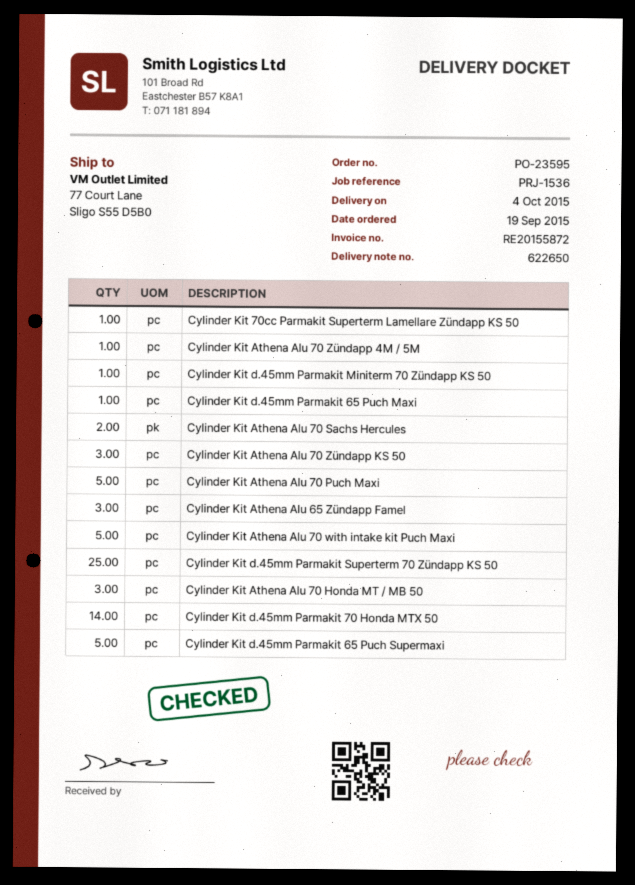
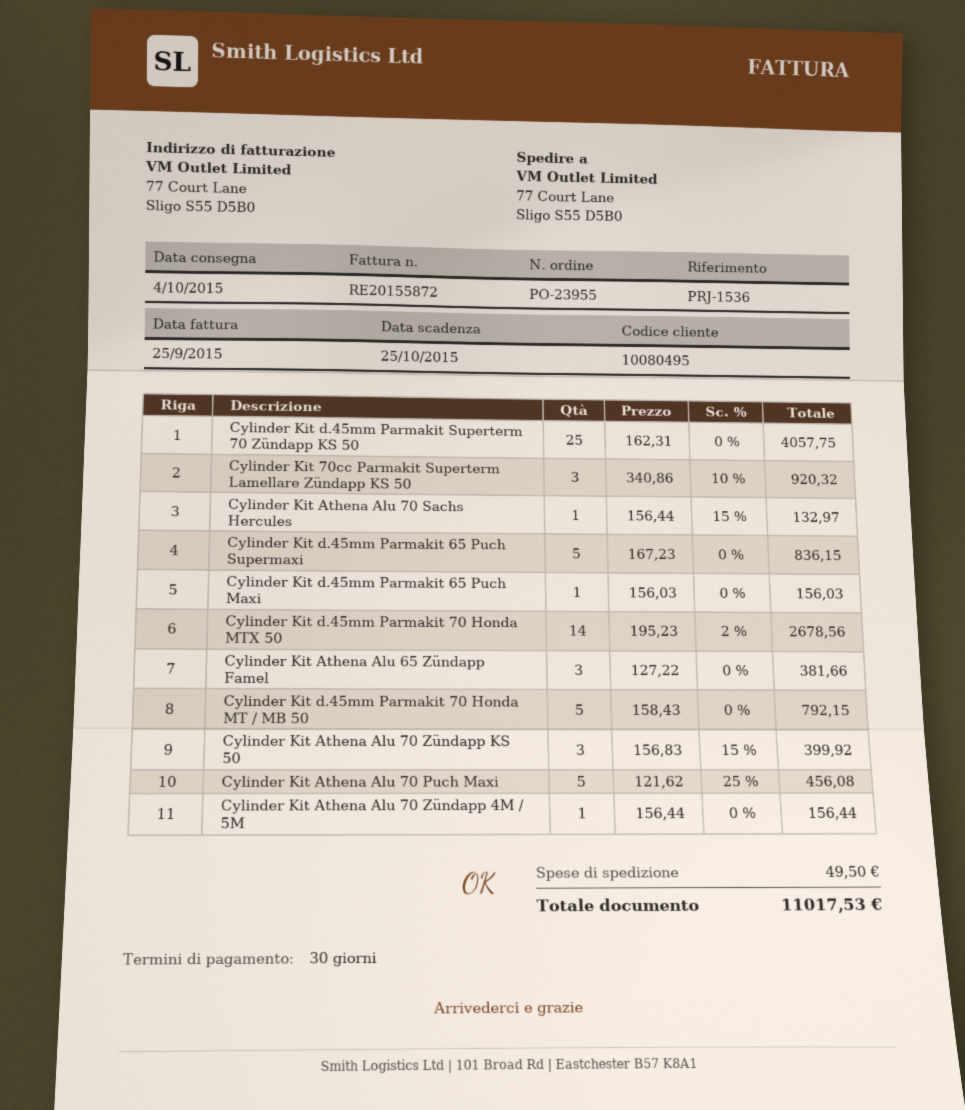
order number: PO-23595 -> PO-23955
Cylinder Kit 70cc Parmakit Superterm Lamellare Zündapp KS 50: 1 -> 3
Cylinder Kit d.45mm Parmakit Miniterm 70 Zündapp KS 50: 1 -> none
Cylinder Kit Athena Alu 70 Sachs Hercules: 2 -> 1
Cylinder Kit Athena Alu 70 with intake kit Puch Maxi: 5 -> none
Cylinder Kit Athena Alu 70 Honda MT / MB 50: 3 -> none
Cylinder Kit d.45mm Parmakit 70 Honda MT / MB 50: none -> 5

